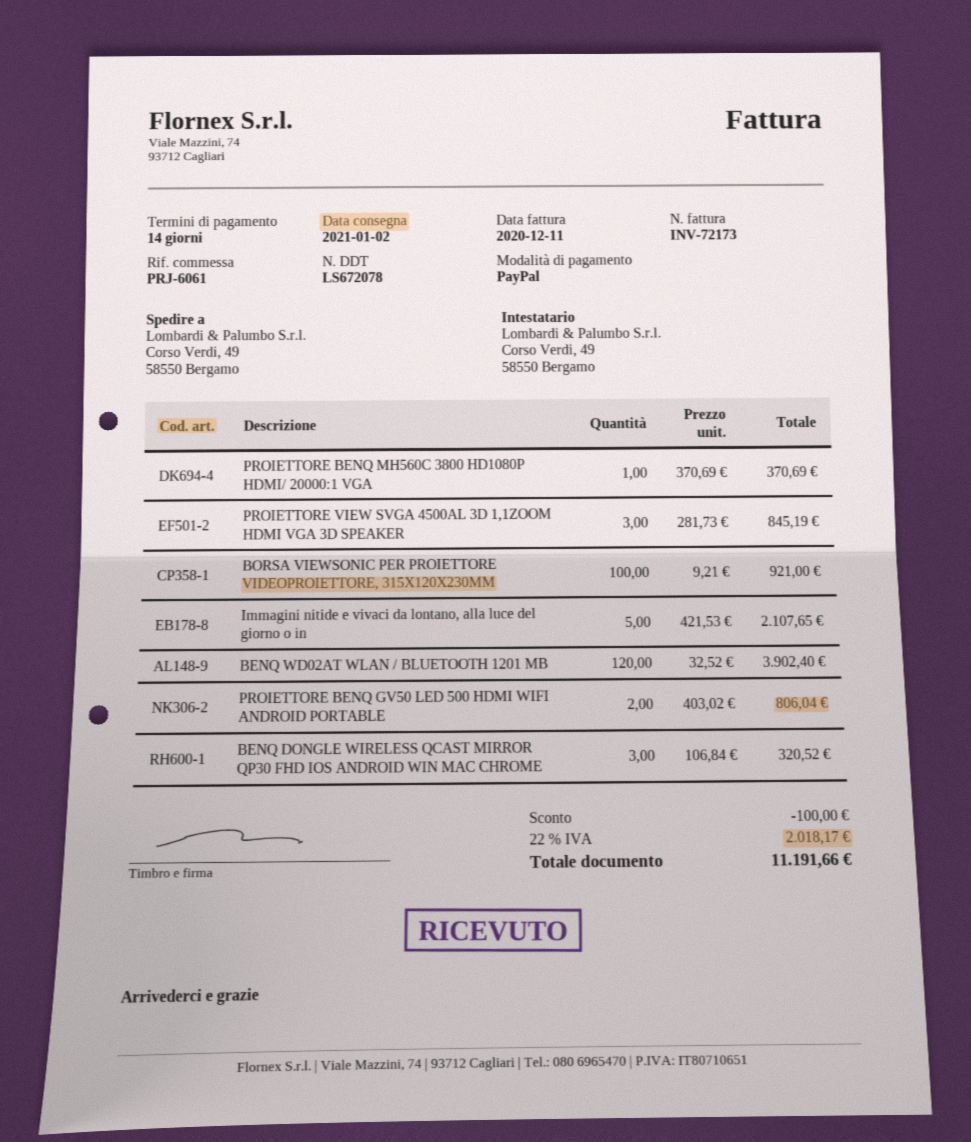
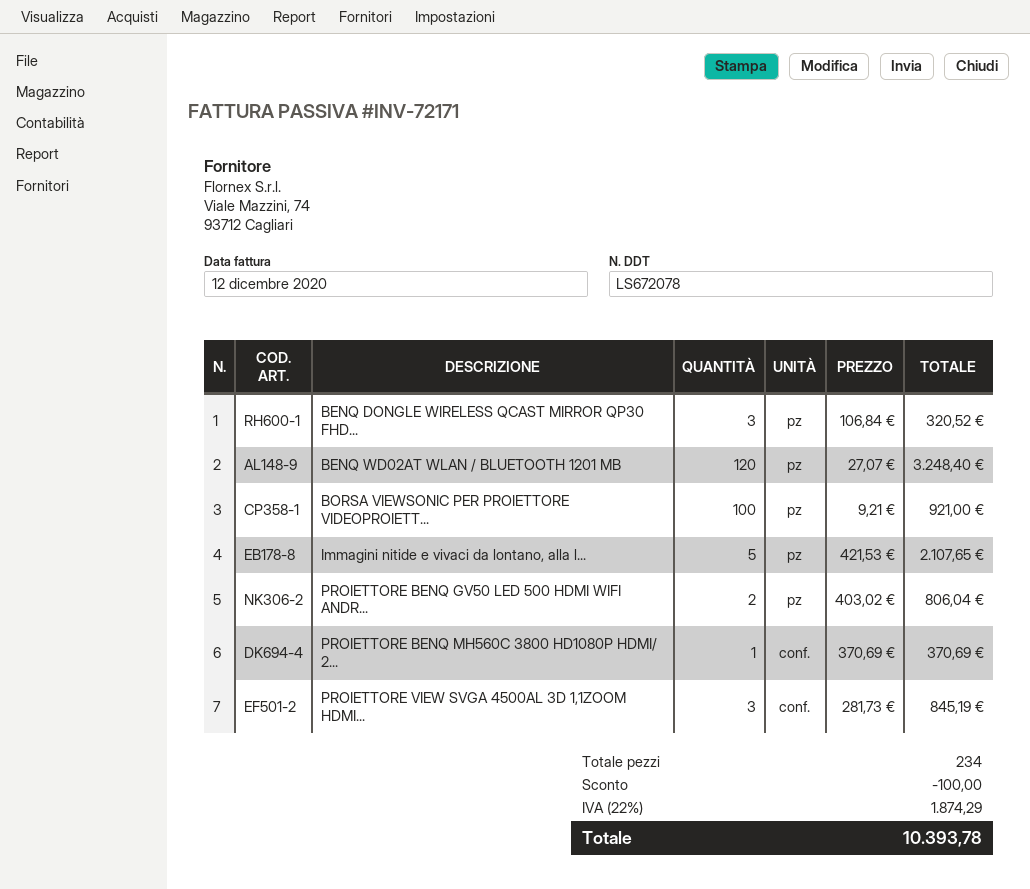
invoice number: INV-72173 -> INV-72171
invoice date: 2020-12-11 -> 2020-12-12
BENQ WD02AT WLAN / BLUETOOTH 1201 MB: 120 x 32.52 = 3902.40 -> 120 x 27.07 = 3248.40
tax: 22% = 2018.17 -> 22% = 1874.29
total: 11191.66 -> 10393.78

